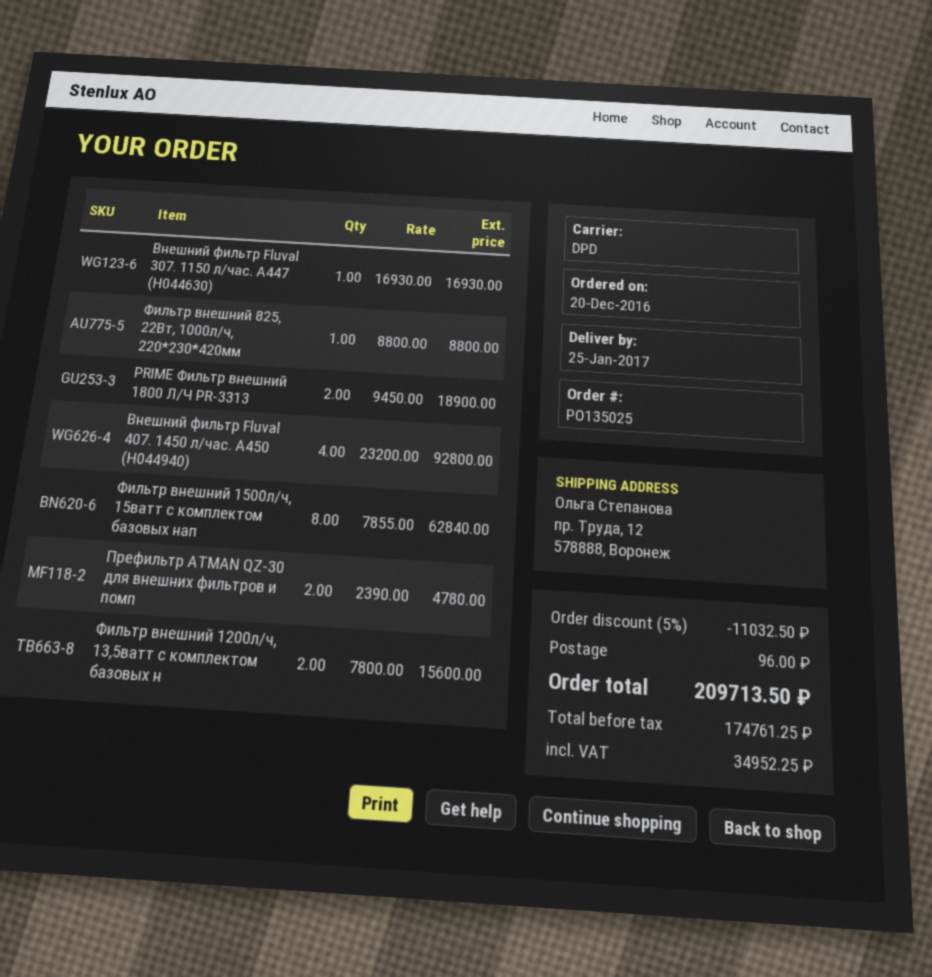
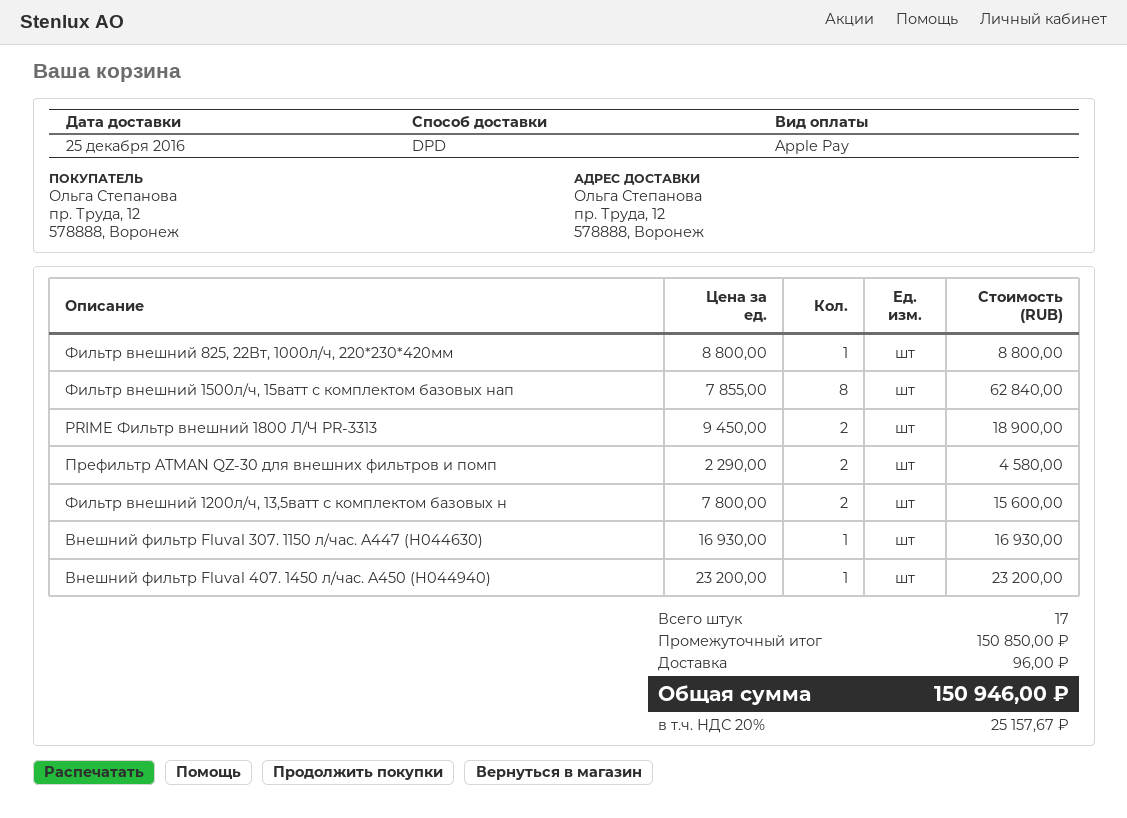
delivery date: 2017-01-25 -> 2016-12-25
Внешний фильтр Fluval 407. 1450 л/час. A450 (H044940): 4 x 23200.00 = 92800.00 -> 1 x 23200.00 = 23200.00
Префильтр ATMAN QZ-30 для внешних фильтров и помп: 2 x 2390.00 = 4780.00 -> 2 x 2290.00 = 4580.00
discount: 5% = 11032.50 -> none
tax: 34952.25 -> 25157.67
total: 209713.50 -> 150946.00

